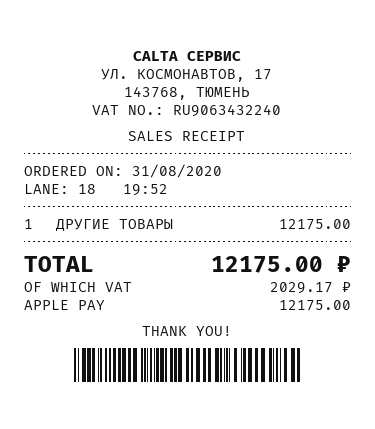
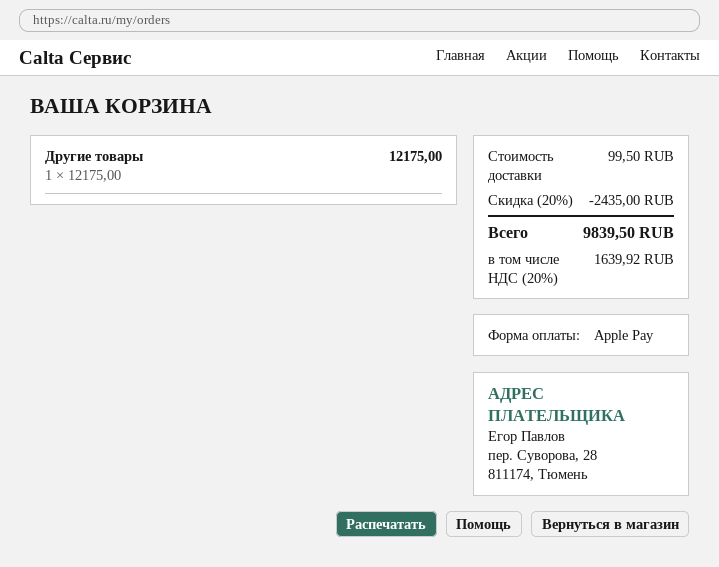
discount: none -> 20% = 2435.00
shipping: none -> 99.50
tax: 2029.17 -> 1639.92
total: 12175.00 -> 9839.50

